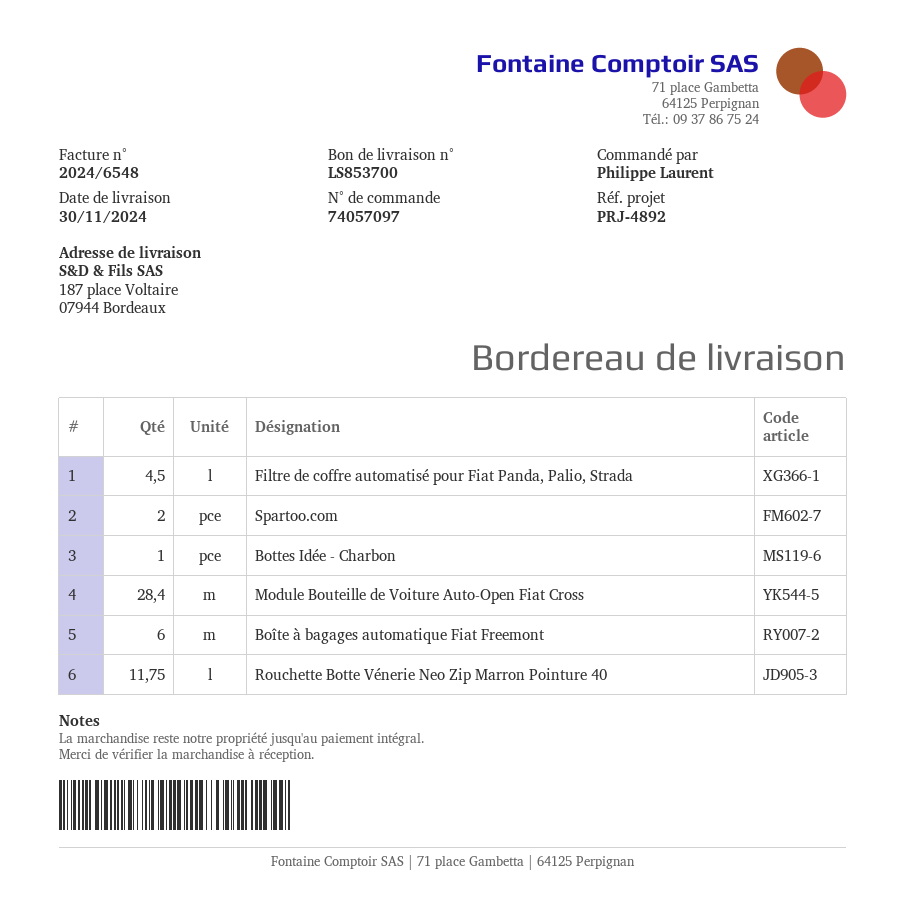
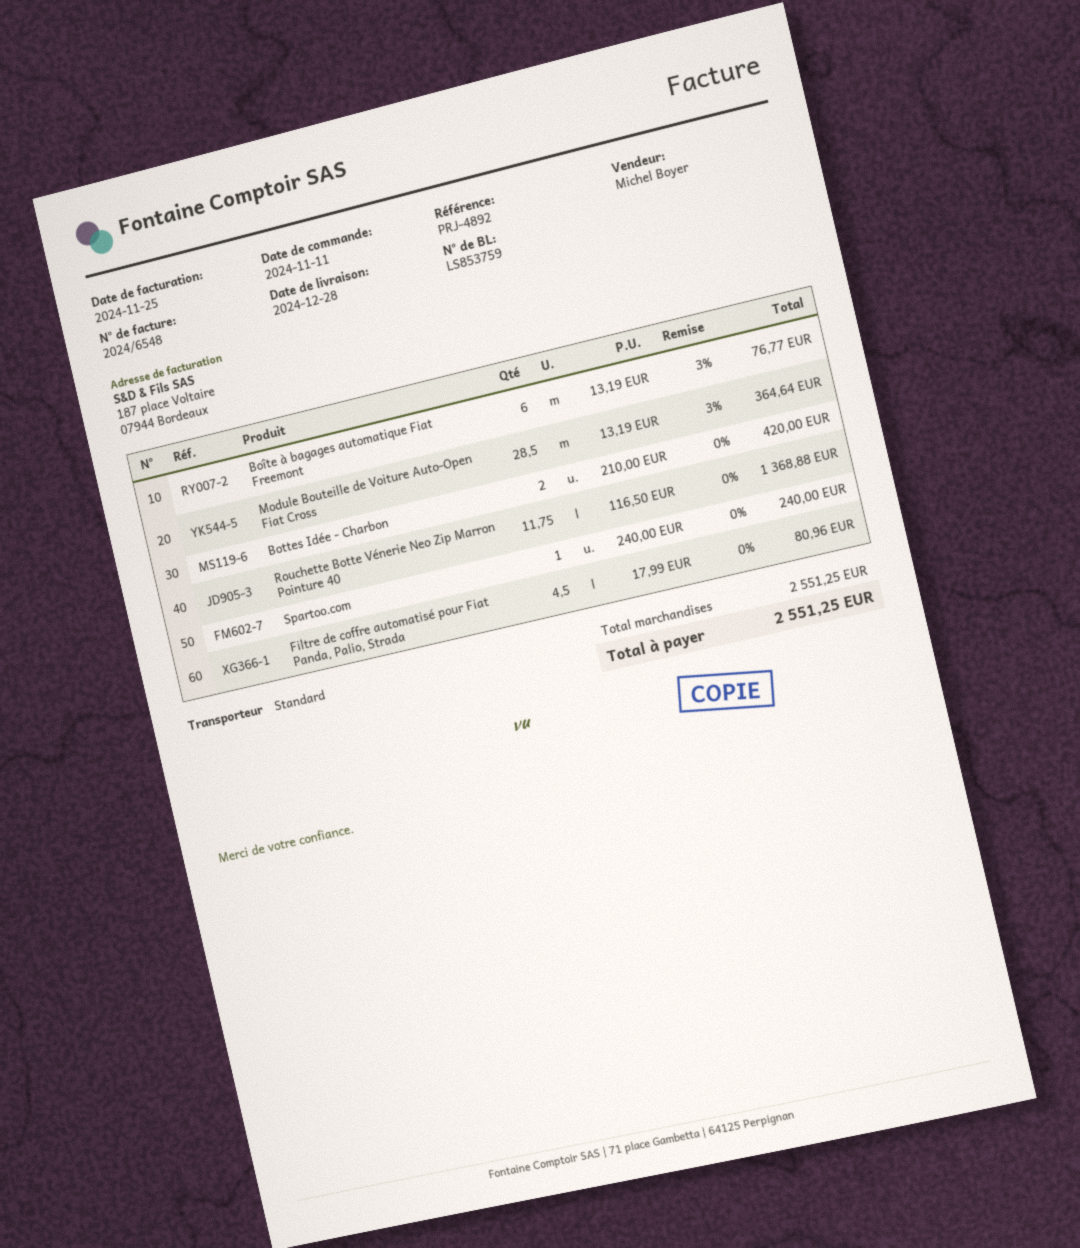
delivery note number: LS853700 -> LS853759
delivery date: 2024-11-30 -> 2024-12-28
Spartoo.com: 2 -> 1
Bottes Idée - Charbon: 1 -> 2
Module Bouteille de Voiture Auto-Open Fiat Cross: 28.4 -> 28.5

